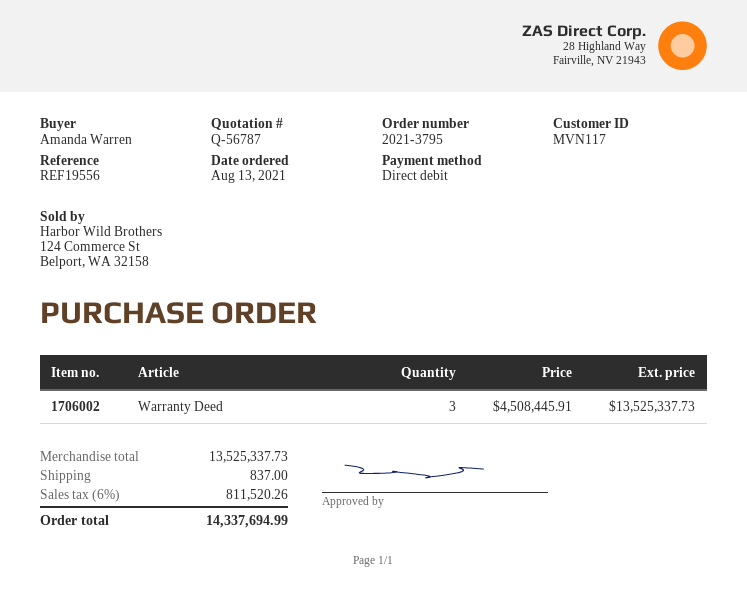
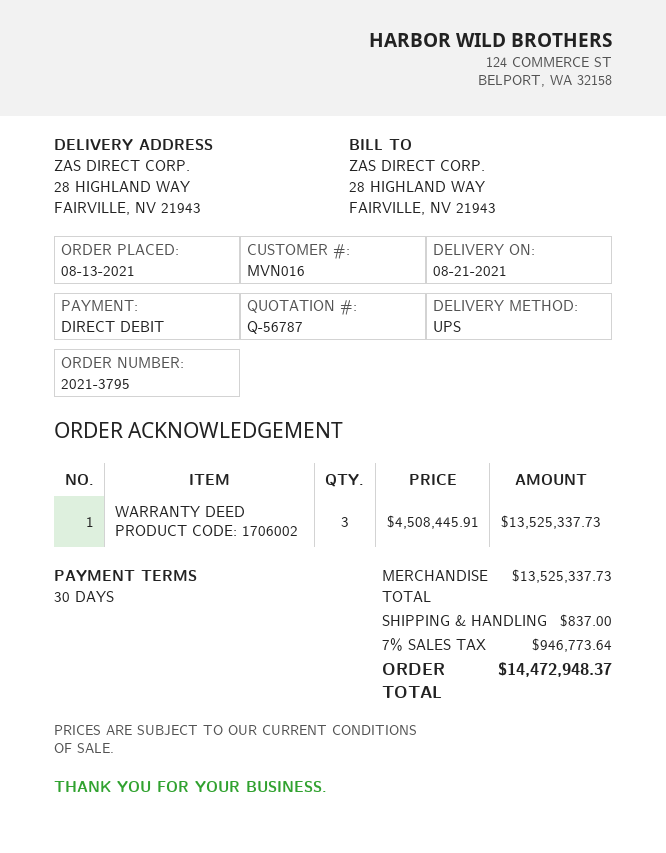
customer number: MVN117 -> MVN016
tax: 6% = 811520.26 -> 7% = 946773.64
total: 14337694.99 -> 14472948.37

